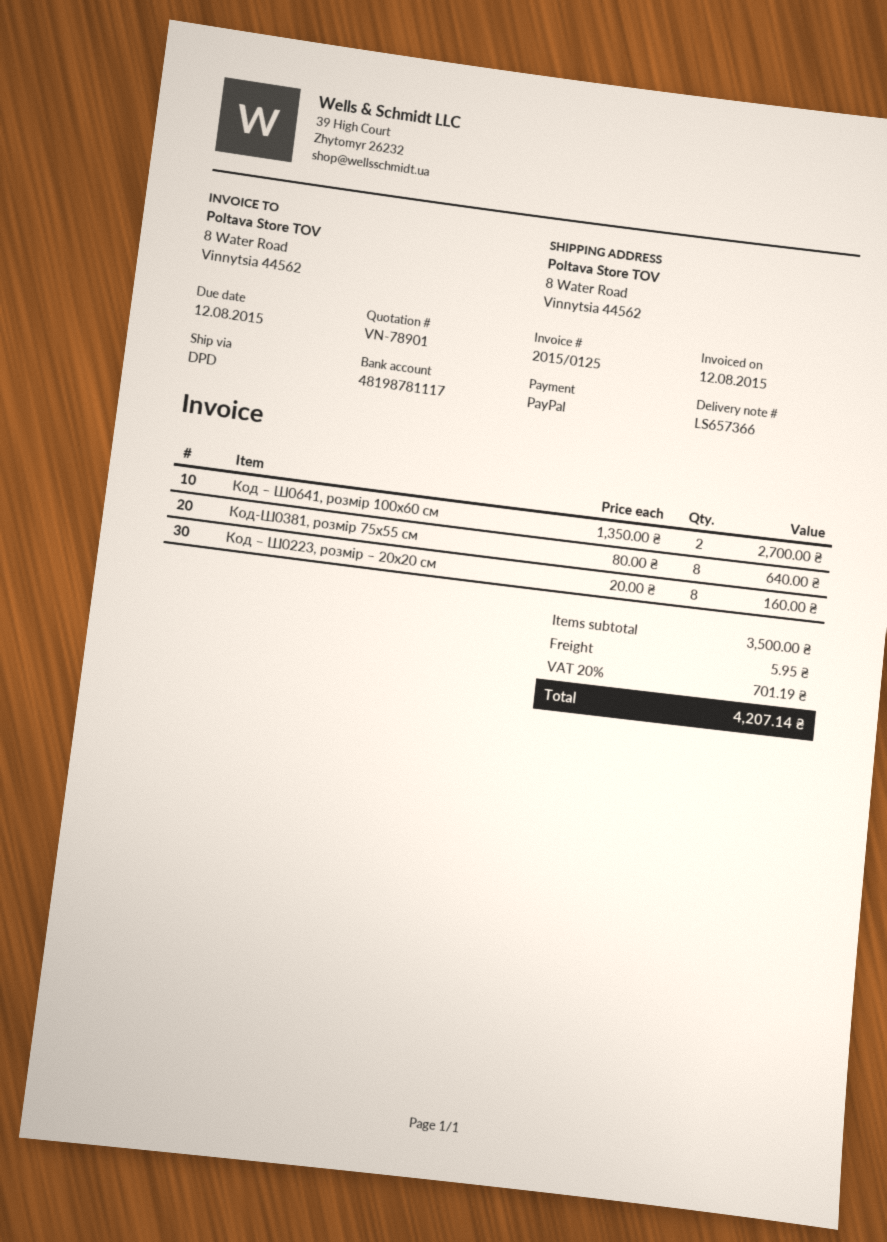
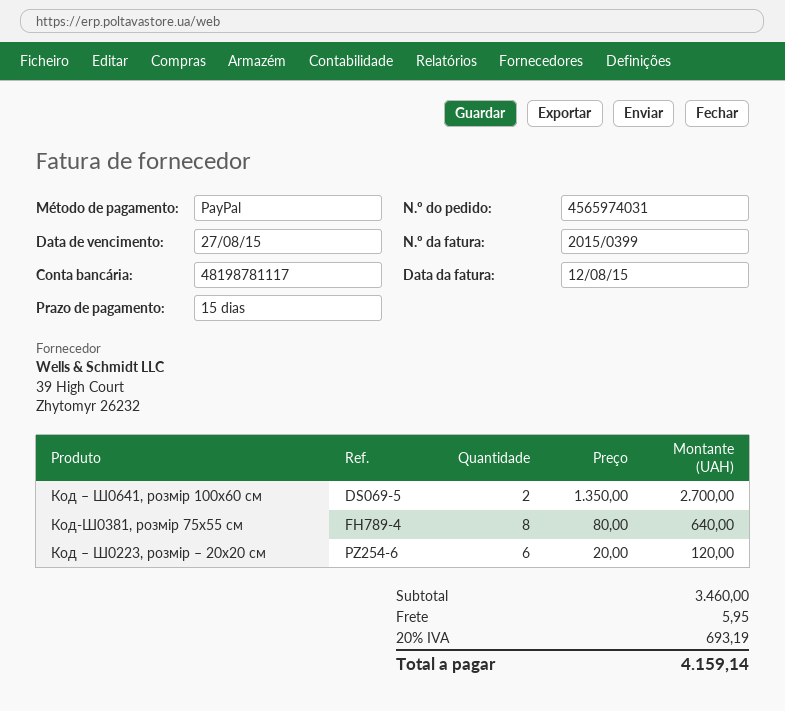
invoice number: 2015/0125 -> 2015/0399
due date: 2015-08-12 -> 2015-08-27
Код – Ш0223, розмір – 20х20 см: 8 x 20.00 = 160.00 -> 6 x 20.00 = 120.00
subtotal: 3500.00 -> 3460.00
tax: 20% = 701.19 -> 20% = 693.19
total: 4207.14 -> 4159.14

